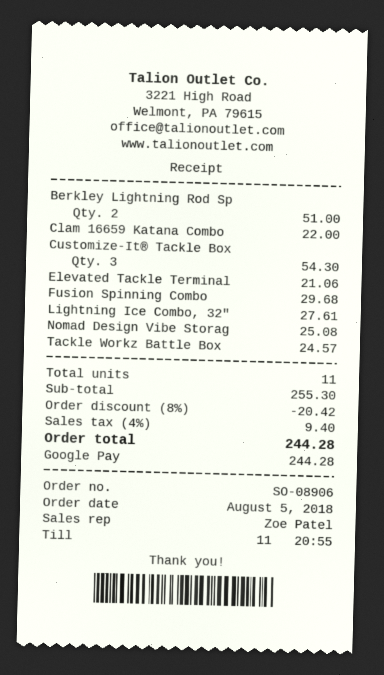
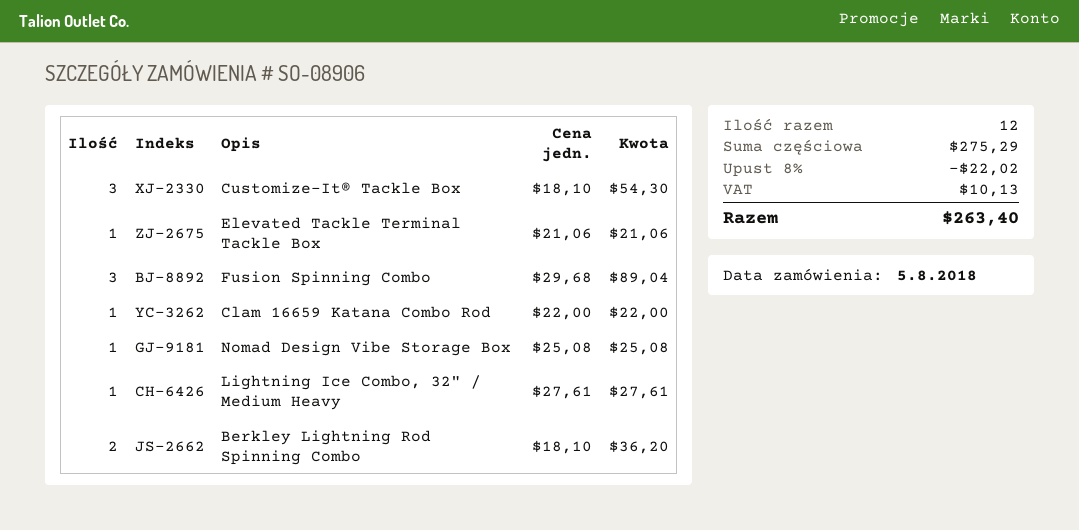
Berkley Lightning Rod Sp: 2 for 51.00 -> 2 for 36.20
Fusion Spinning Combo: 1 for 29.68 -> 3 for 89.04
Tackle Workz Battle Box: 1 for 24.57 -> none
total quantity: 11 -> 12
subtotal: 255.30 -> 275.29
discount: 8% = 20.42 -> 8% = 22.02
tax: 9.40 -> 10.13
total: 244.28 -> 263.40

